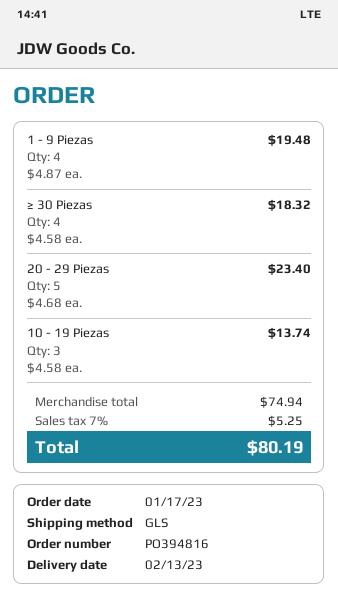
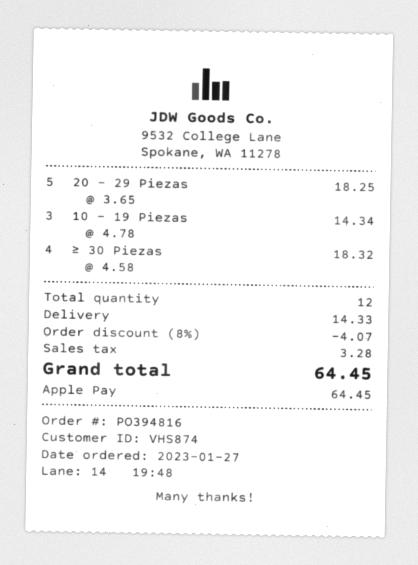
order date: 2023-01-17 -> 2023-01-27
1 - 9 Piezas: 4 x 4.87 = 19.48 -> none
20 - 29 Piezas: 5 x 4.68 = 23.40 -> 5 x 3.65 = 18.25
10 - 19 Piezas: 3 x 4.58 = 13.74 -> 3 x 4.78 = 14.34
discount: none -> 8% = 4.07
shipping: none -> 14.33
tax: 5.25 -> 3.28
total: 80.19 -> 64.45

